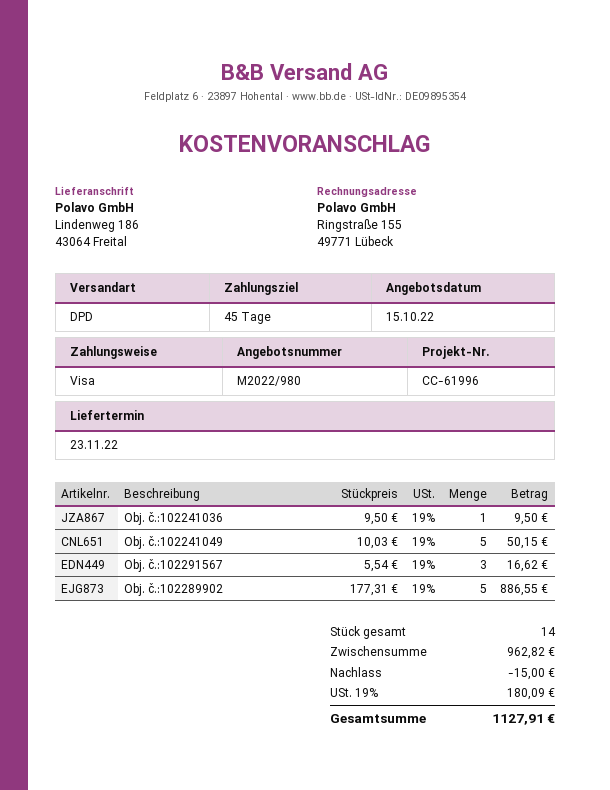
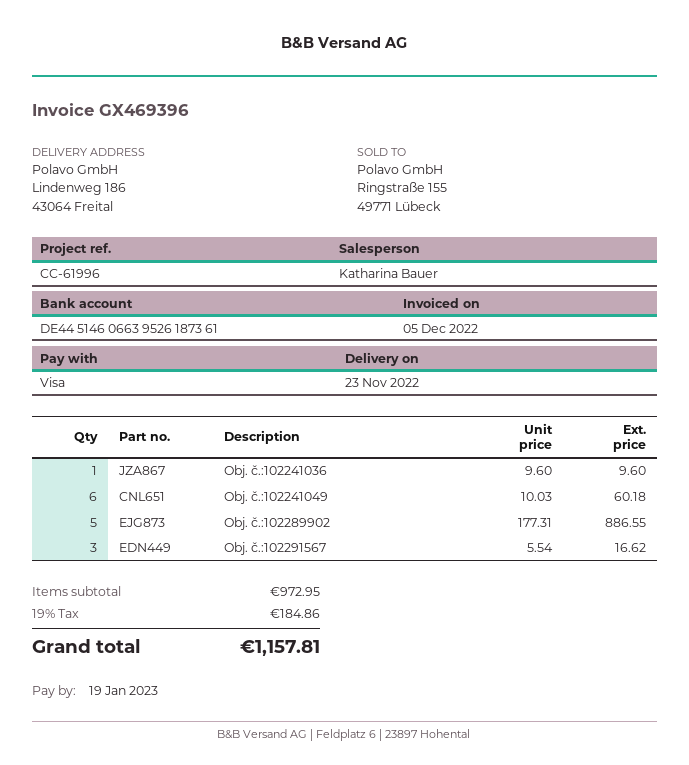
Obj. č.:102241036: 1 x 9.50 = 9.50 -> 1 x 9.60 = 9.60
Obj. č.:102241049: 5 x 10.03 = 50.15 -> 6 x 10.03 = 60.18
subtotal: 962.82 -> 972.95
discount: 15.00 -> none
tax: 19% = 180.09 -> 19% = 184.86
total: 1127.91 -> 1157.81

